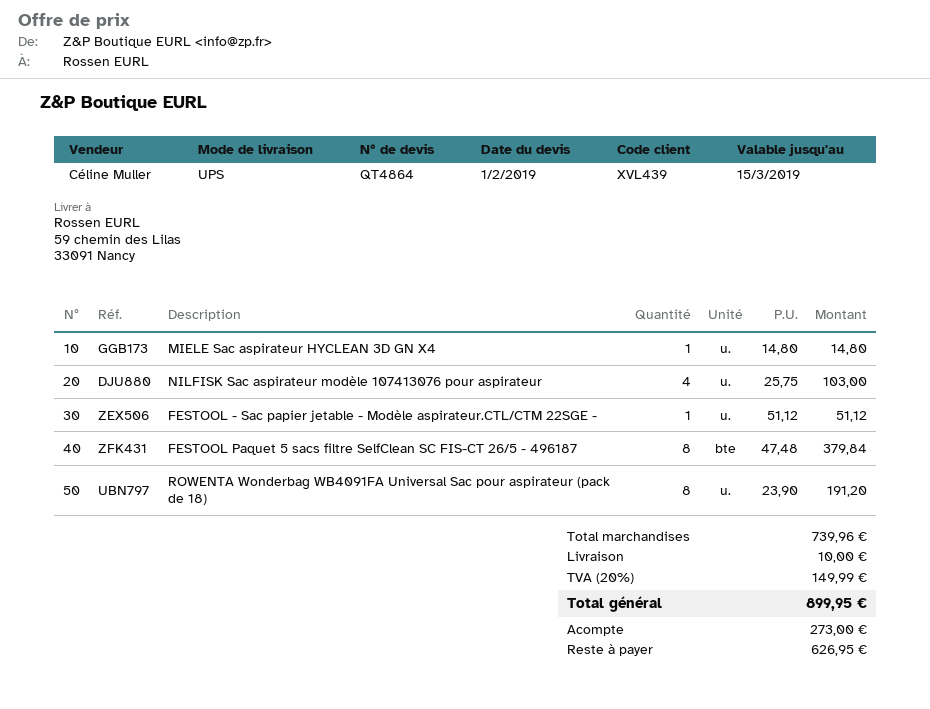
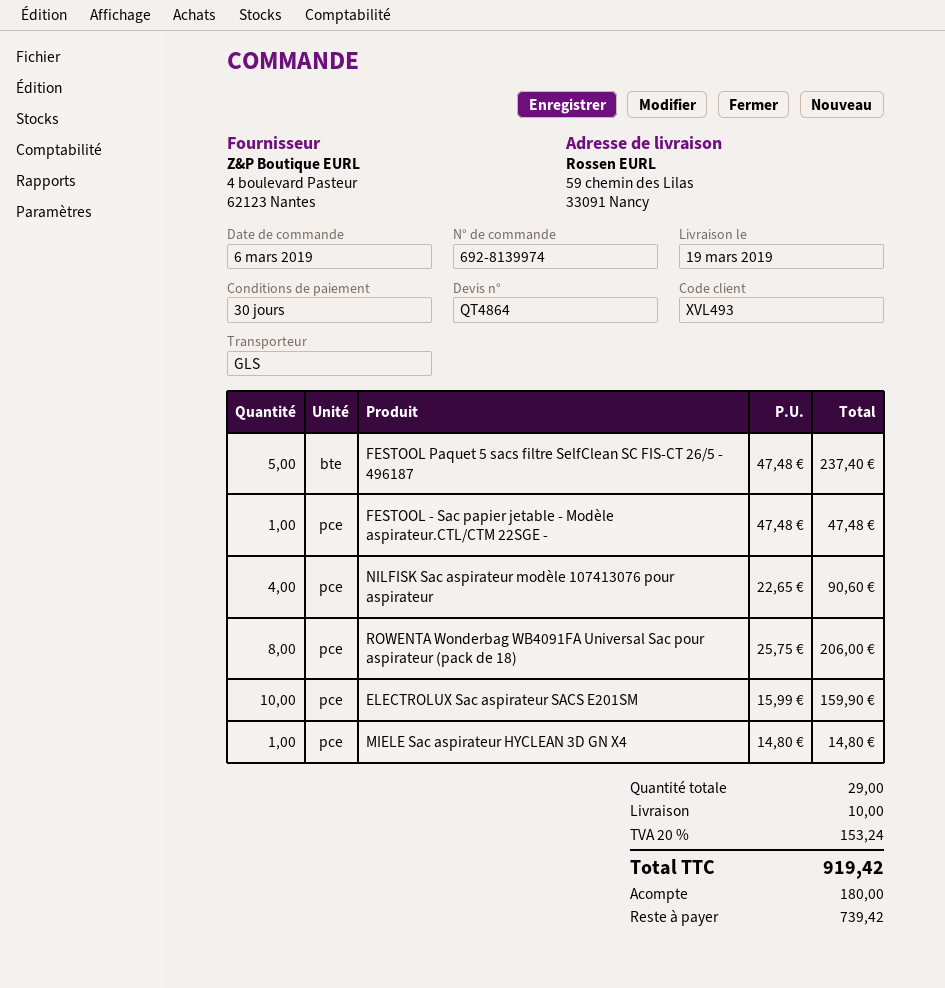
customer number: XVL439 -> XVL493
shipping method: UPS -> GLS
NILFISK Sac aspirateur modèle 107413076 pour aspirateur: 4 x 25.75 = 103.00 -> 4 x 22.65 = 90.60
FESTOOL - Sac papier jetable - Modèle aspirateur.CTL/CTM 22SGE -: 1 x 51.12 = 51.12 -> 1 x 47.48 = 47.48
FESTOOL Paquet 5 sacs filtre SelfClean SC FIS-CT 26/5 - 496187: 8 x 47.48 = 379.84 -> 5 x 47.48 = 237.40
ROWENTA Wonderbag WB4091FA Universal Sac pour aspirateur (pack de 18): 8 x 23.90 = 191.20 -> 8 x 25.75 = 206.00
ELECTROLUX Sac aspirateur SACS E201SM: none -> 10 x 15.99 = 159.90
tax: 20% = 149.99 -> 20% = 153.24
total: 899.95 -> 919.42
deposit: 273.00 -> 180.00
balance: 626.95 -> 739.42

